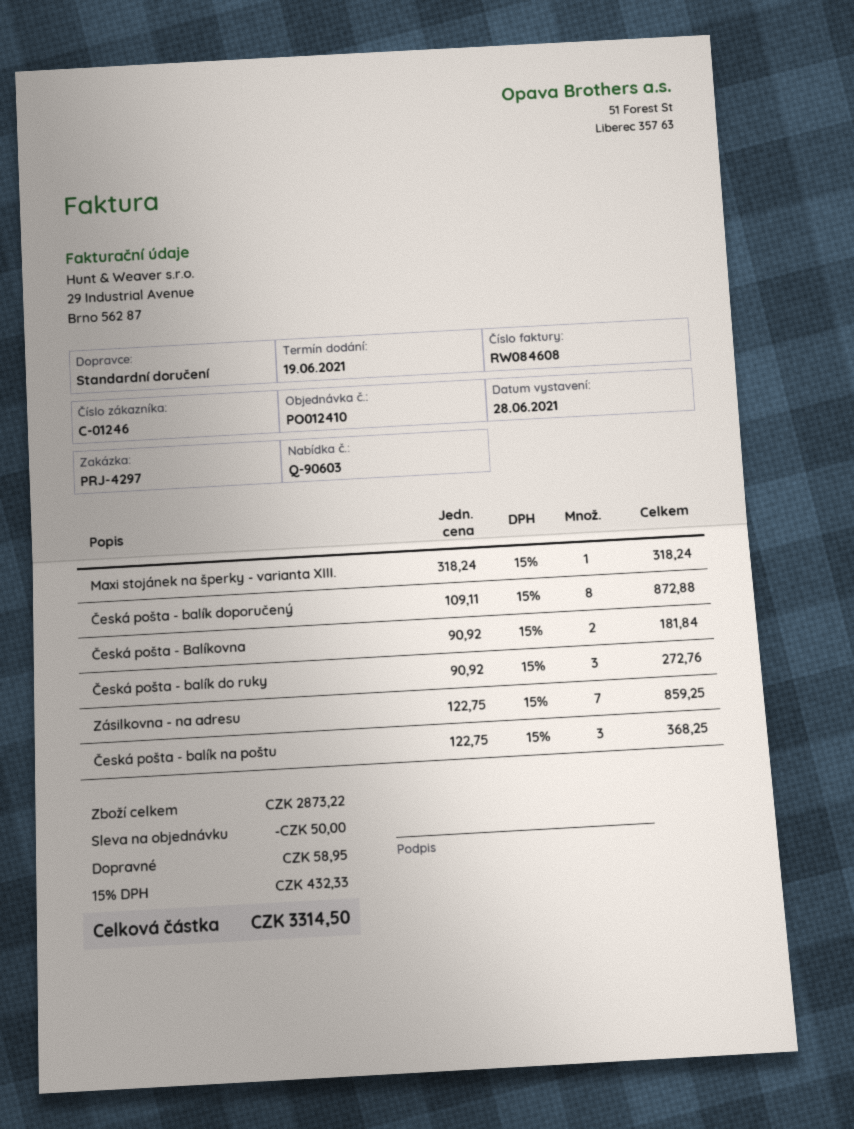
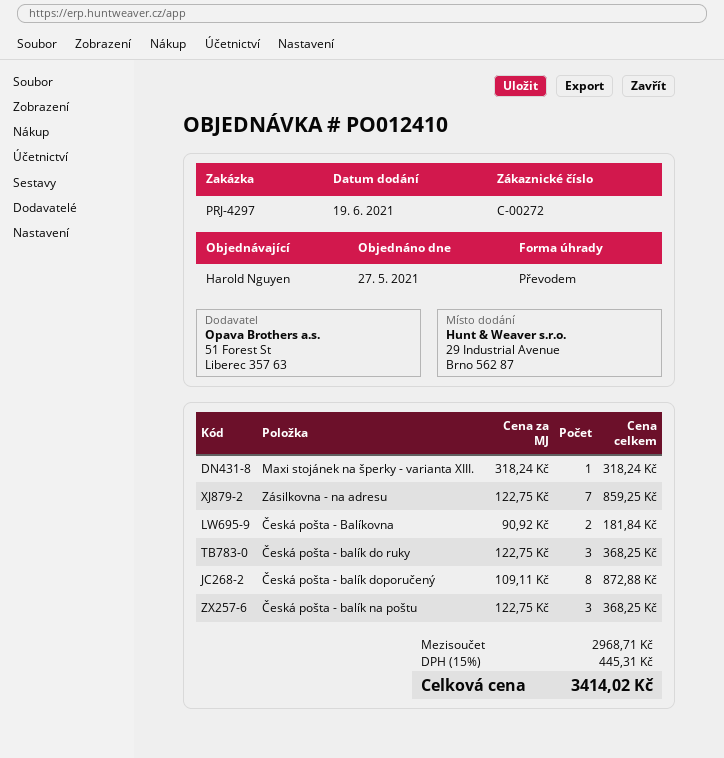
customer number: C-01246 -> C-00272
Česká pošta - balík do ruky: 3 x 90.92 = 272.76 -> 3 x 122.75 = 368.25
subtotal: 2873.22 -> 2968.71
discount: 50.00 -> none
shipping: 58.95 -> none
tax: 15% = 432.33 -> 15% = 445.31
total: 3314.50 -> 3414.02

